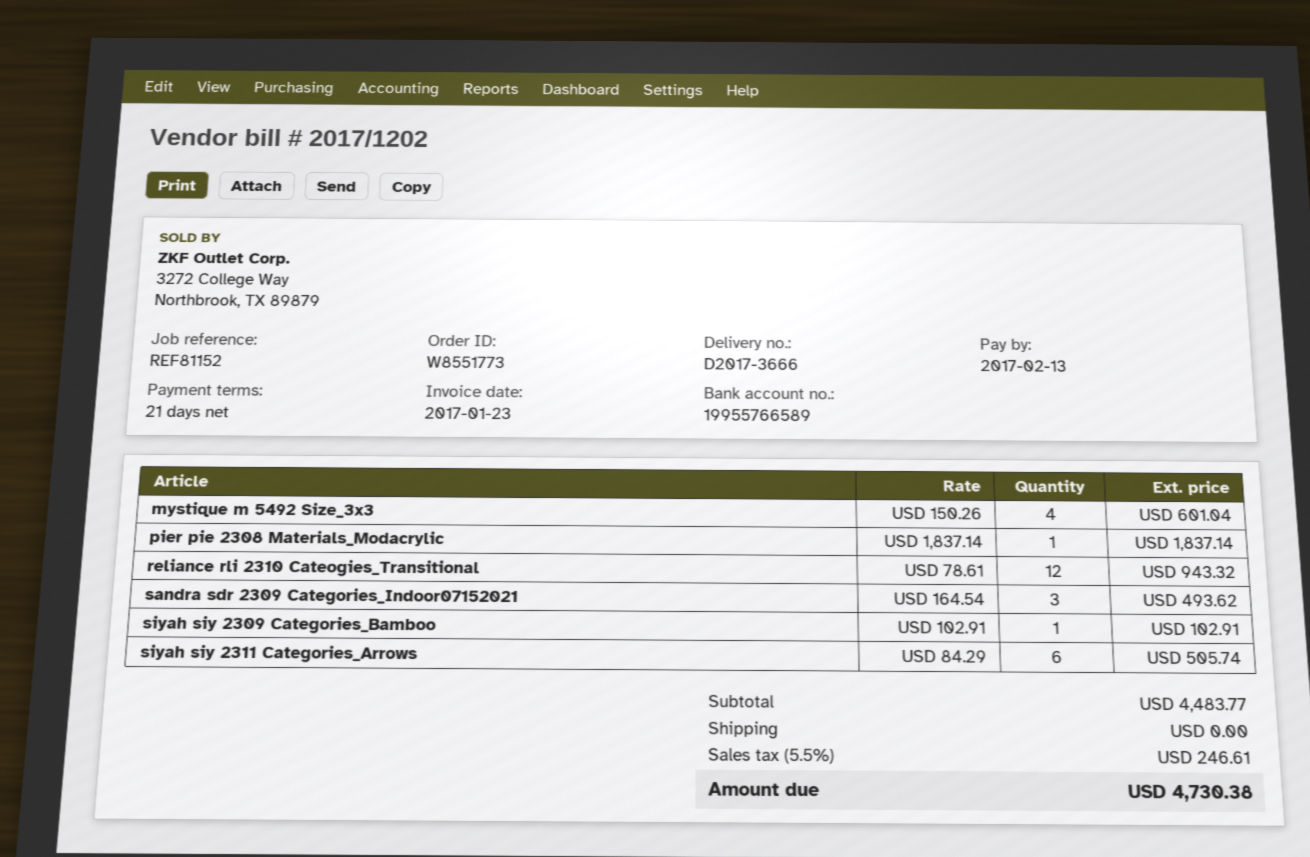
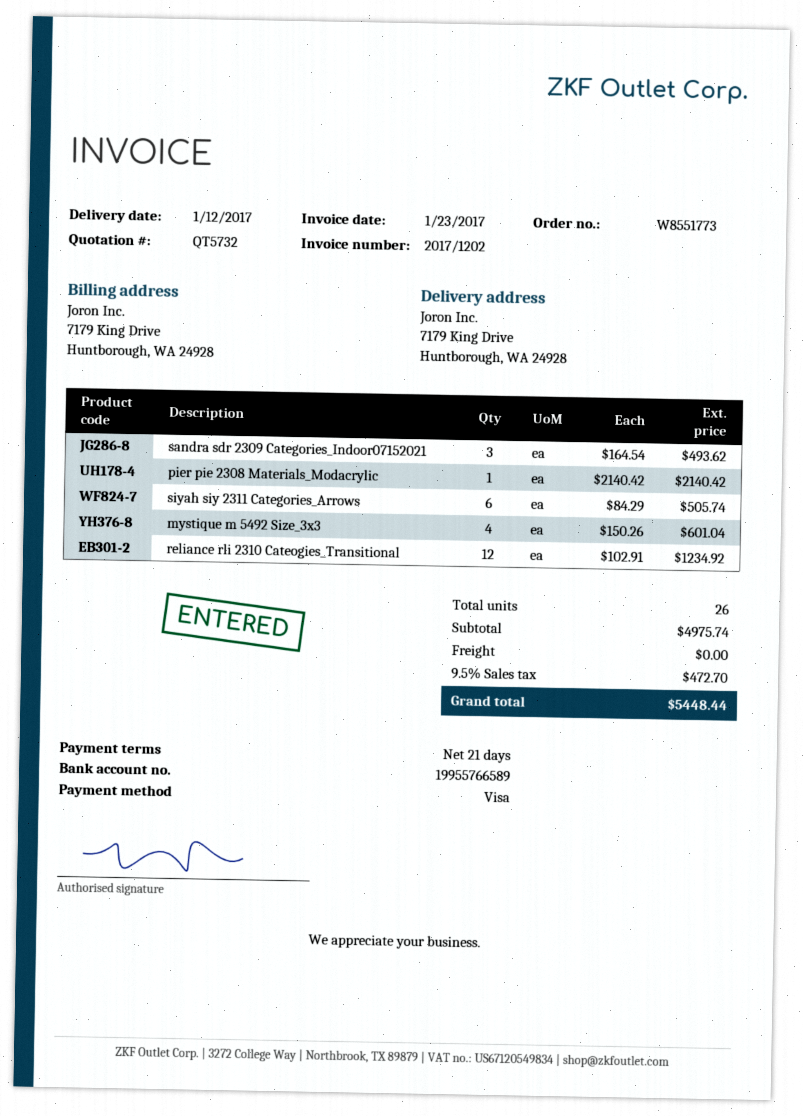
pier pie 2308 Materials_Modacrylic: 1 x 1837.14 = 1837.14 -> 1 x 2140.42 = 2140.42
reliance rli 2310 Cateogies_Transitional: 12 x 78.61 = 943.32 -> 12 x 102.91 = 1234.92
siyah siy 2309 Categories_Bamboo: 1 x 102.91 = 102.91 -> none
subtotal: 4483.77 -> 4975.74
tax: 5.5% = 246.61 -> 9.5% = 472.70
total: 4730.38 -> 5448.44

